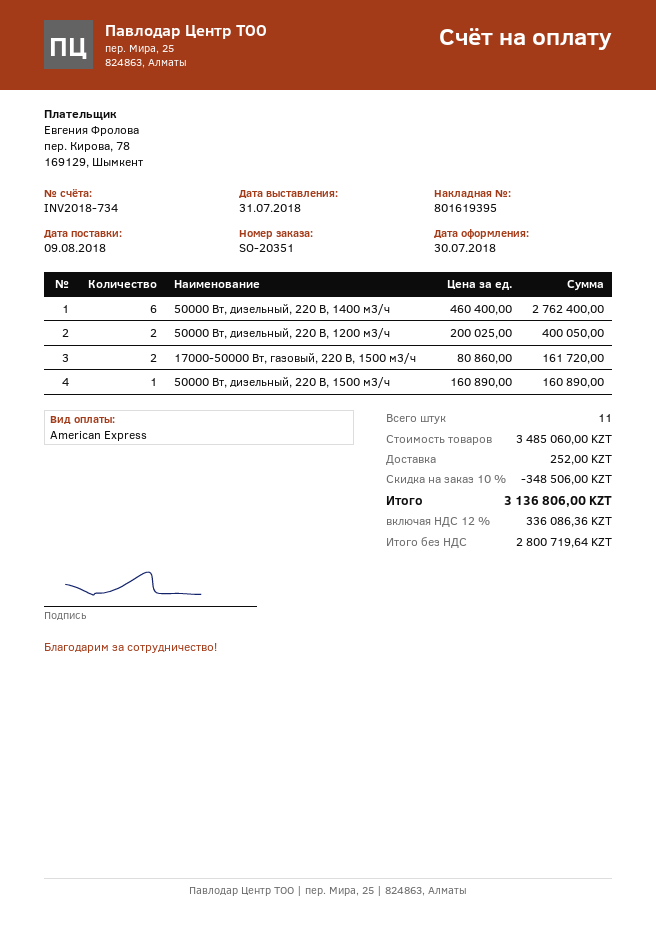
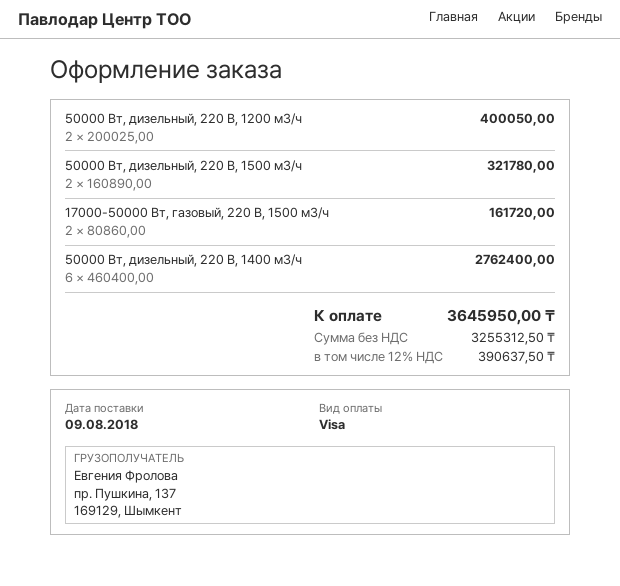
payment method: American Express -> Visa
50000 Вт, дизельный, 220 В, 1500 м3/ч: 1 x 160890.00 = 160890.00 -> 2 x 160890.00 = 321780.00
discount: 10% = 348506.00 -> none
shipping: 252.00 -> none
net: 2800719.64 -> 3255312.50
tax: 12% = 336086.36 -> 12% = 390637.50
total: 3136806.00 -> 3645950.00

